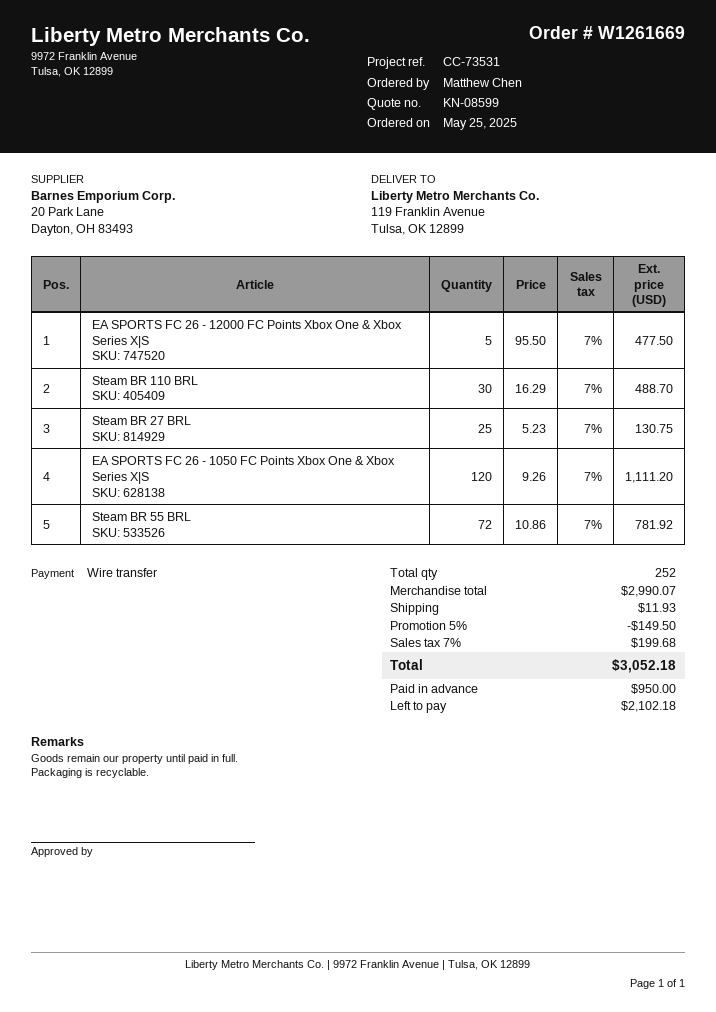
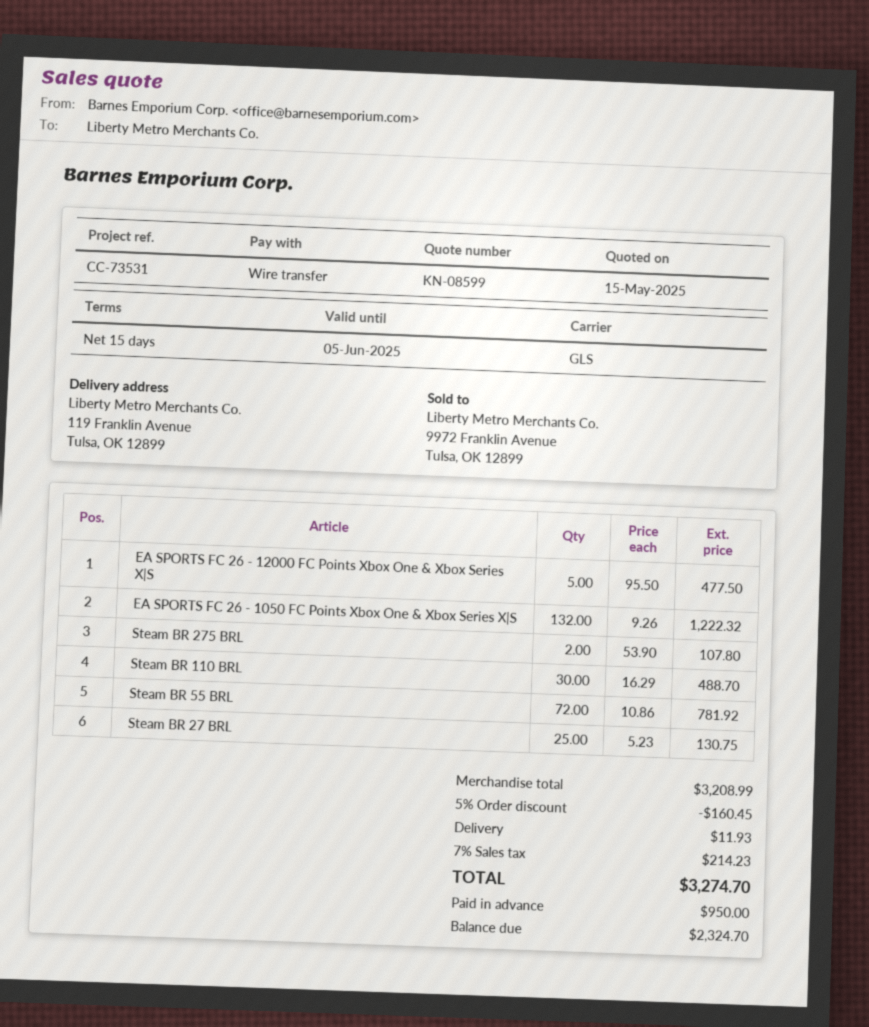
EA SPORTS FC 26 - 1050 FC Points Xbox One & Xbox Series X|S: 120 x 9.26 = 1111.20 -> 132 x 9.26 = 1222.32
Steam BR 275 BRL: none -> 2 x 53.90 = 107.80
subtotal: 2990.07 -> 3208.99
discount: 5% = 149.50 -> 5% = 160.45
tax: 7% = 199.68 -> 7% = 214.23
total: 3052.18 -> 3274.70
balance: 2102.18 -> 2324.70

